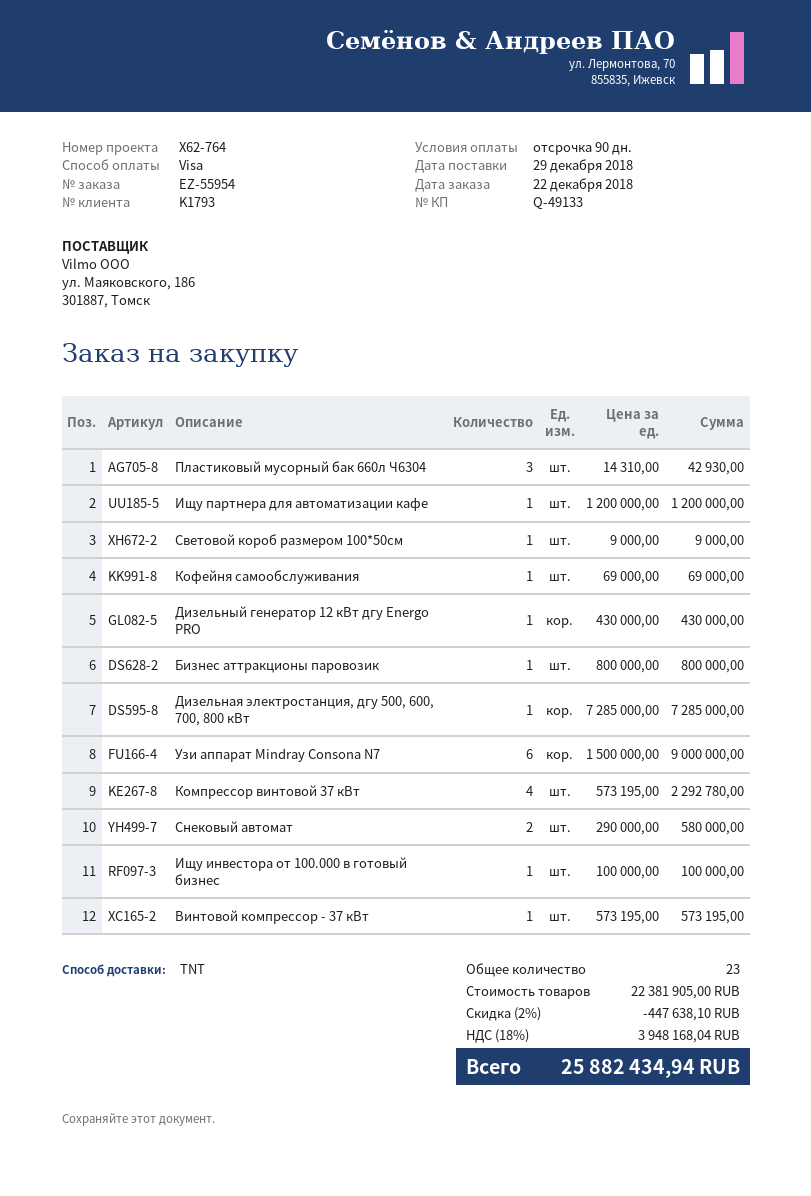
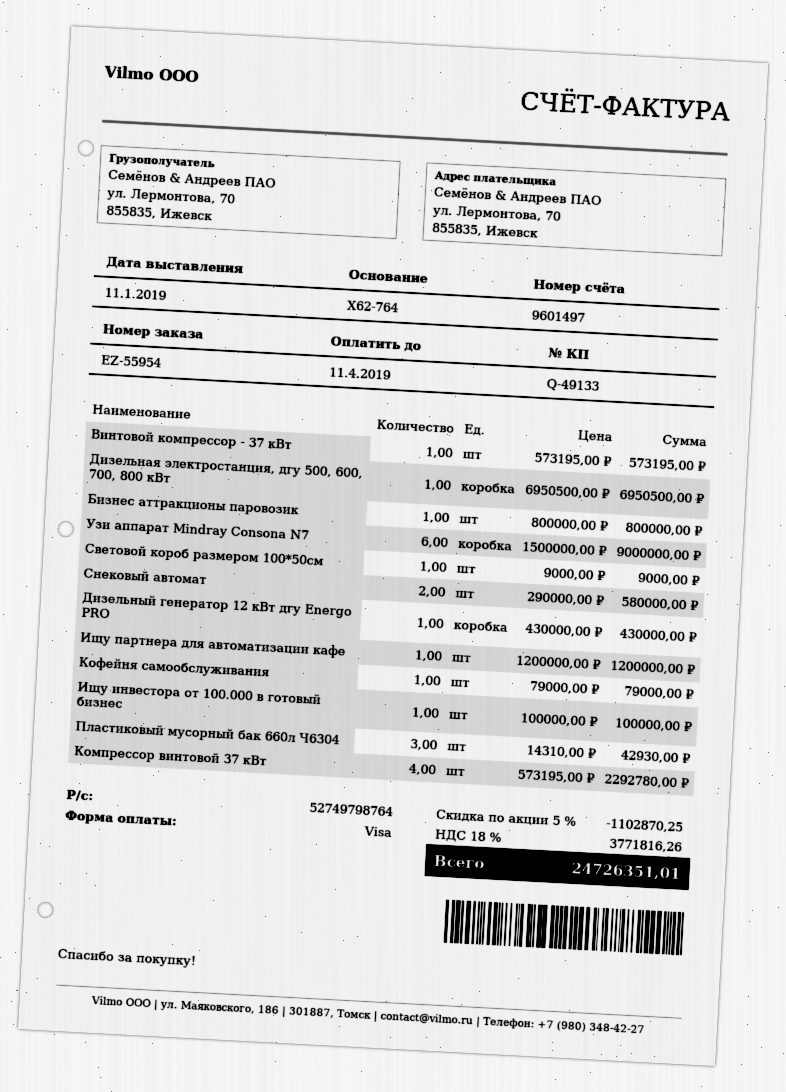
Кофейня самообслуживания: 1 x 69000.00 = 69000.00 -> 1 x 79000.00 = 79000.00
Дизельная электростанция, дгу 500, 600, 700, 800 кВт: 1 x 7285000.00 = 7285000.00 -> 1 x 6950500.00 = 6950500.00
discount: 2% = 447638.10 -> 5% = 1102870.25
tax: 18% = 3948168.04 -> 18% = 3771816.26
total: 25882434.94 -> 24726351.01

